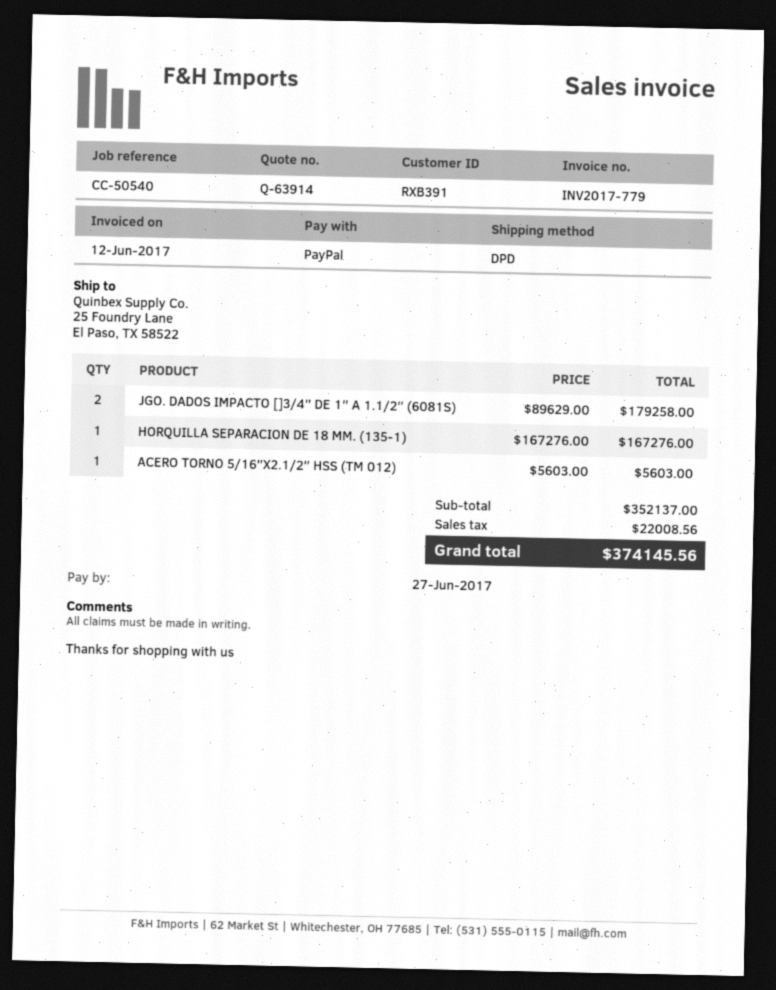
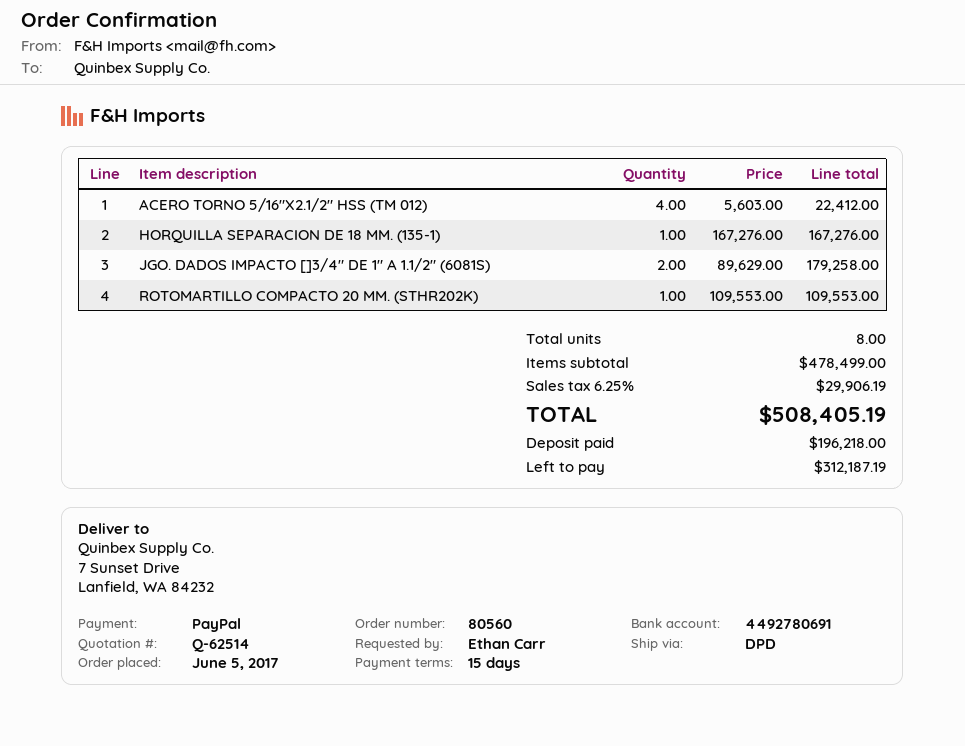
quote number: Q-63914 -> Q-62514
ship to: 25 Foundry Lane, El Paso, TX 58522 -> 7 Sunset Drive, Lanfield, WA 84232
ACERO TORNO 5/16″X2.1/2″ HSS (TM 012): 1 x 5603.00 = 5603.00 -> 4 x 5603.00 = 22412.00
ROTOMARTILLO COMPACTO 20 MM. (STHR202K): none -> 1 x 109553.00 = 109553.00
subtotal: 352137.00 -> 478499.00
tax: 22008.56 -> 29906.19
total: 374145.56 -> 508405.19

